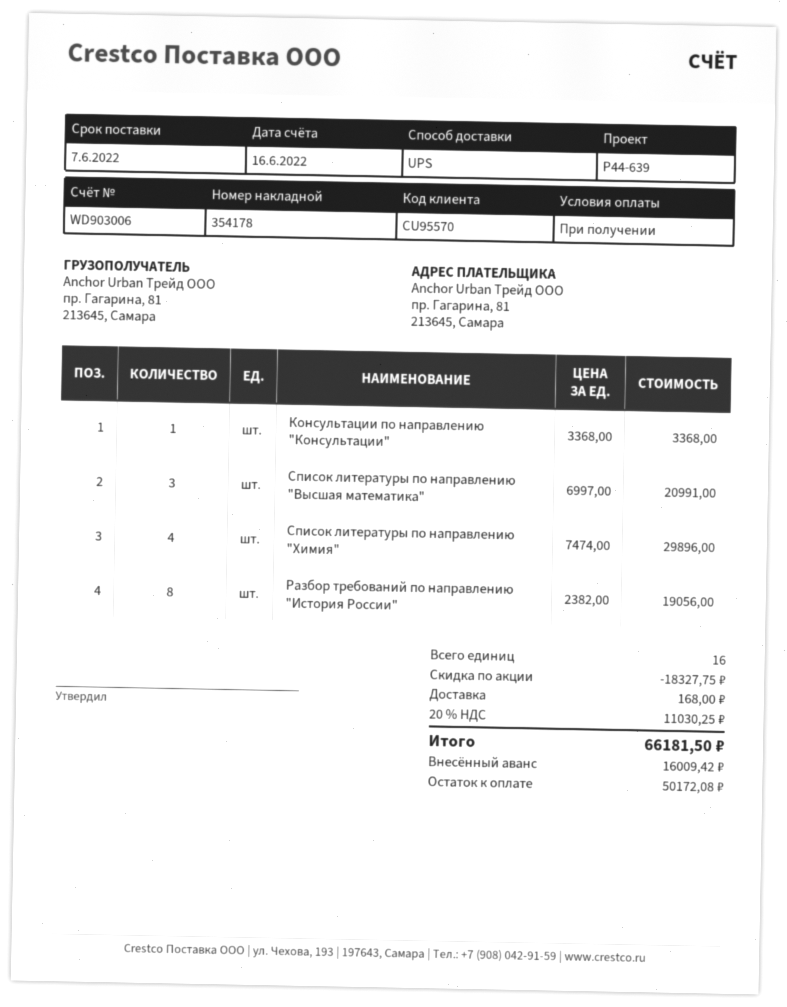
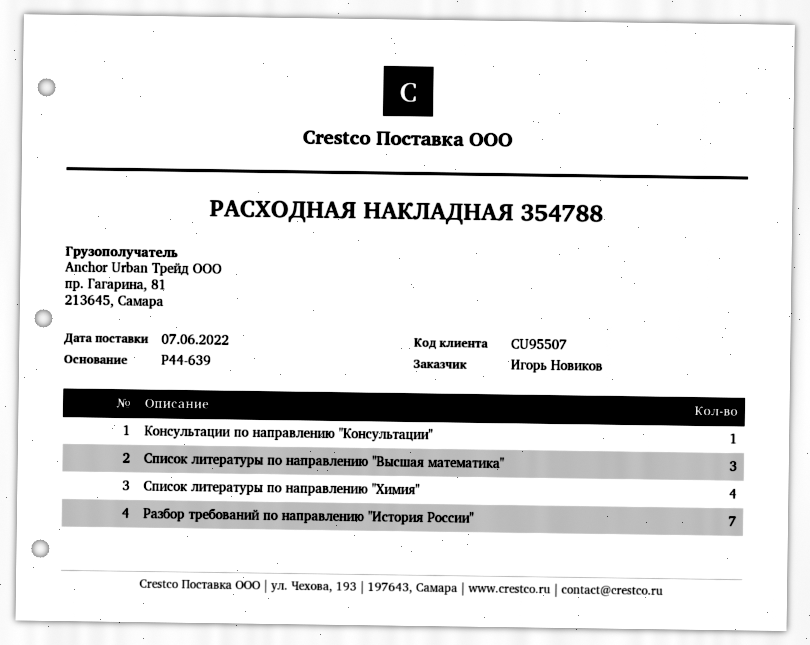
delivery note number: 354178 -> 354788
customer number: CU95570 -> CU95507
Разбор требований по направлению "История России": 8 -> 7

